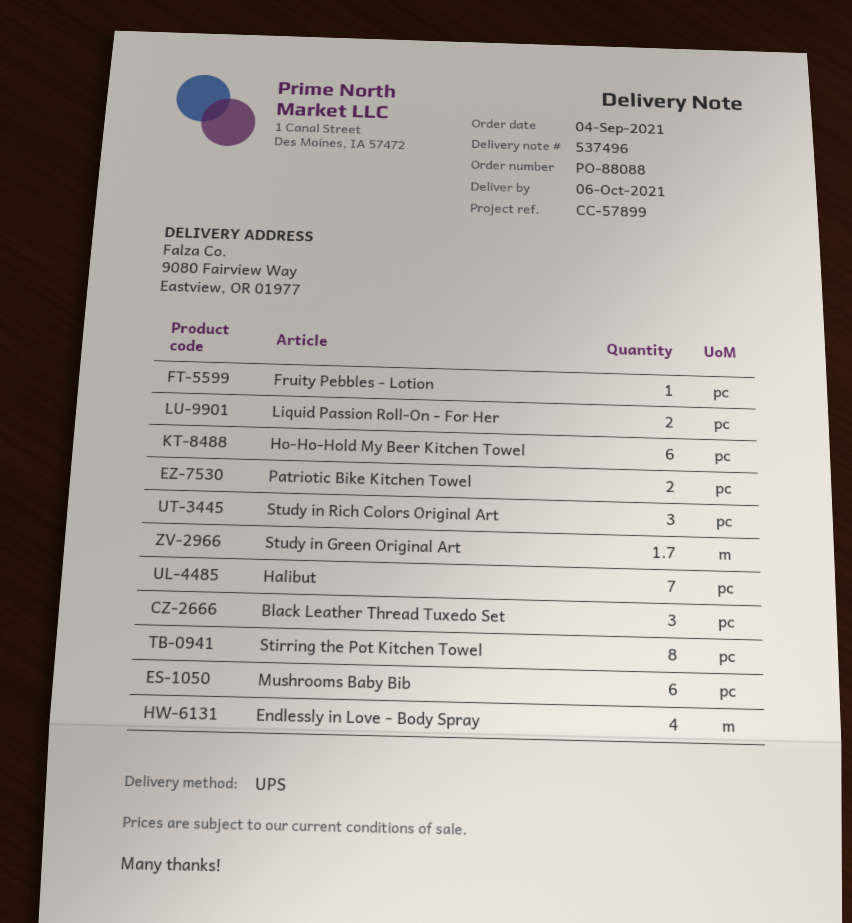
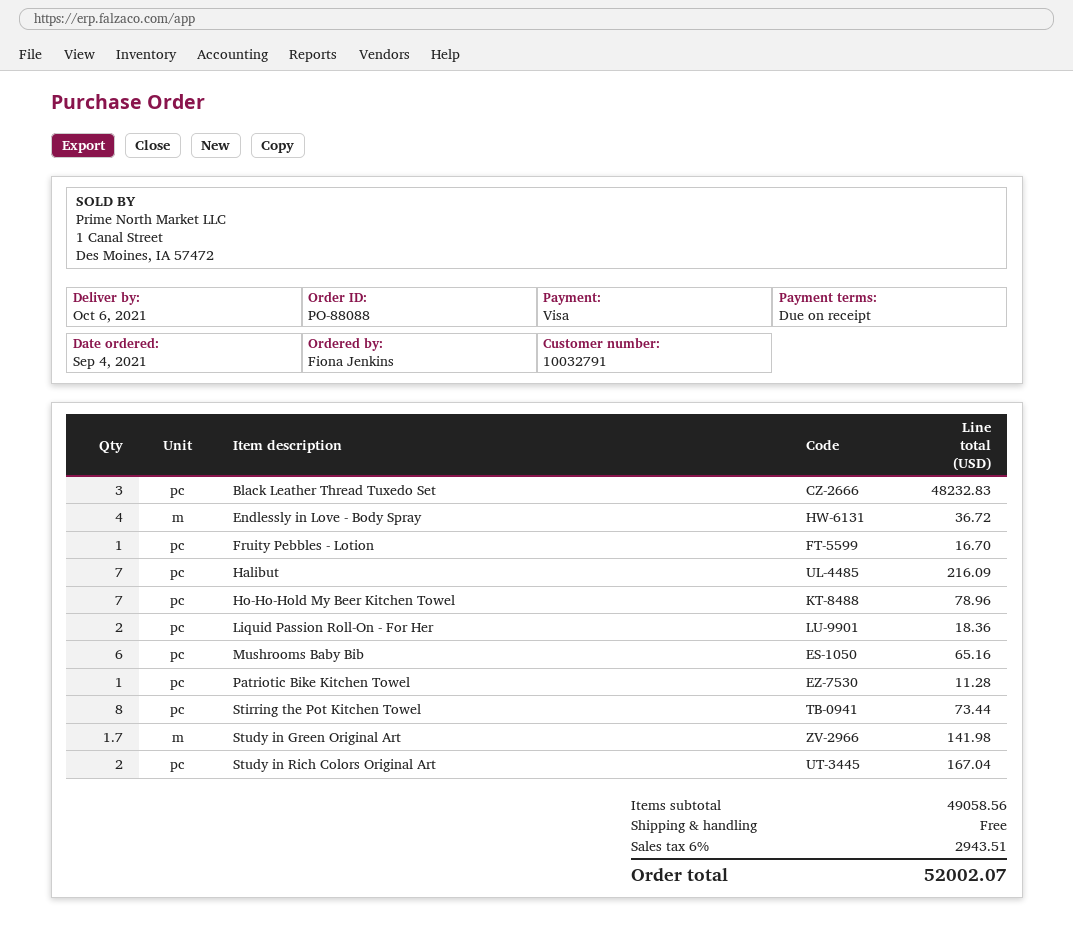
Ho-Ho-Hold My Beer Kitchen Towel: 6 -> 7
Patriotic Bike Kitchen Towel: 2 -> 1
Study in Rich Colors Original Art: 3 -> 2

